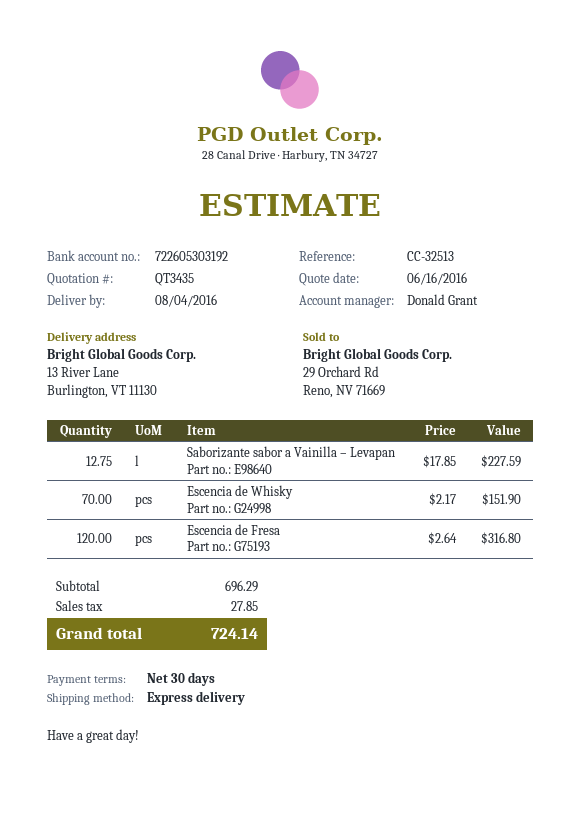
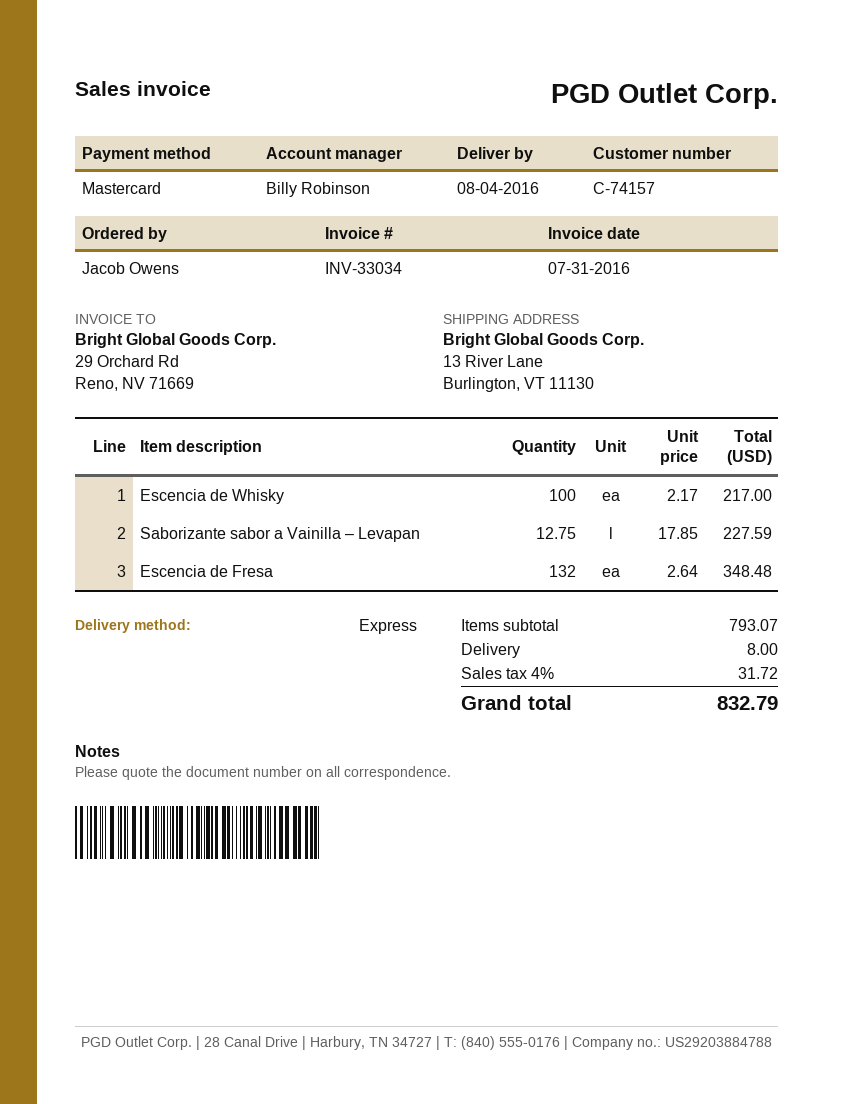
sales rep: Donald Grant -> Billy Robinson
Escencia de Whisky: 70 x 2.17 = 151.90 -> 100 x 2.17 = 217.00
Escencia de Fresa: 120 x 2.64 = 316.80 -> 132 x 2.64 = 348.48
subtotal: 696.29 -> 793.07
shipping: none -> 8.00
tax: 27.85 -> 31.72
total: 724.14 -> 832.79

